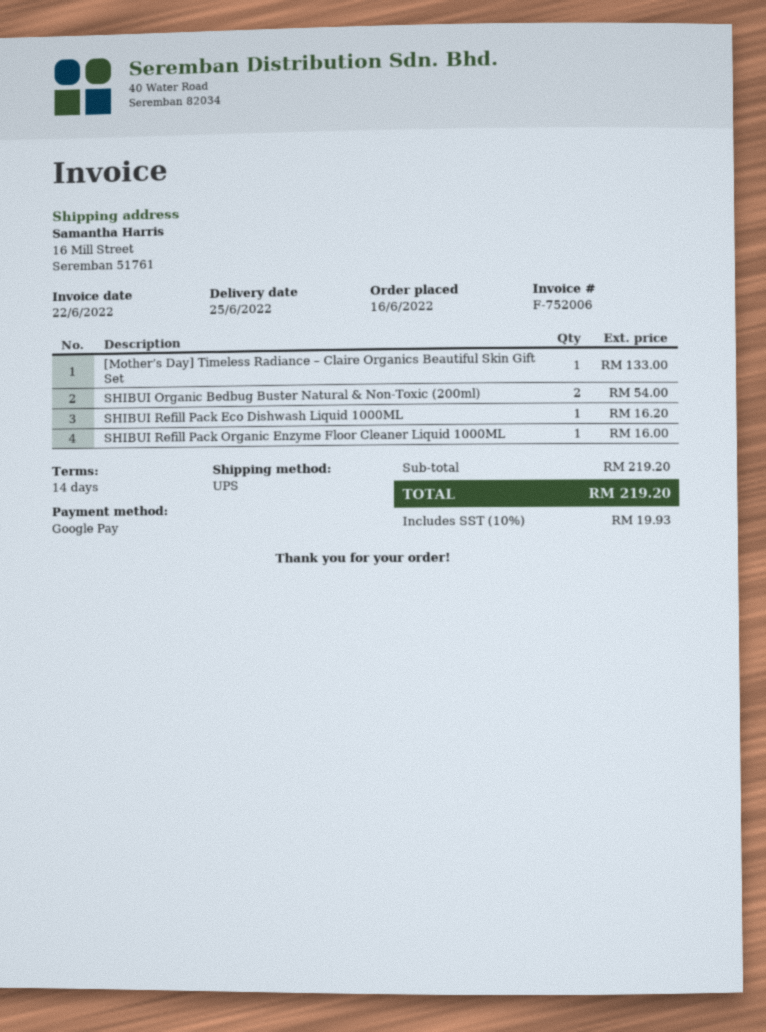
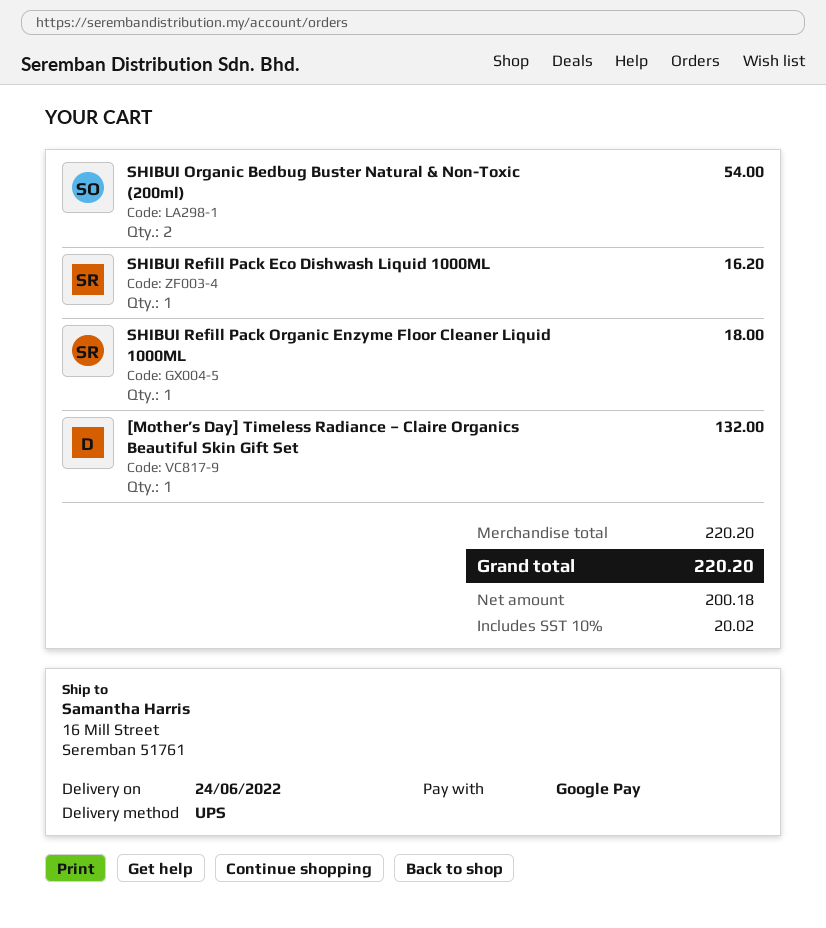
delivery date: 2022-06-25 -> 2022-06-24
[Mother’s Day] Timeless Radiance – Claire Organics Beautiful Skin Gift Set: 1 for 133.00 -> 1 for 132.00
SHIBUI Refill Pack Organic Enzyme Floor Cleaner Liquid 1000ML: 1 for 16.00 -> 1 for 18.00
subtotal: 219.20 -> 220.20
tax: 10% = 19.93 -> 10% = 20.02
total: 219.20 -> 220.20

